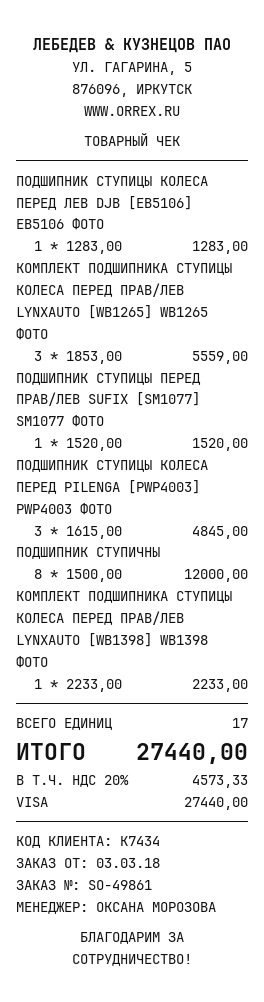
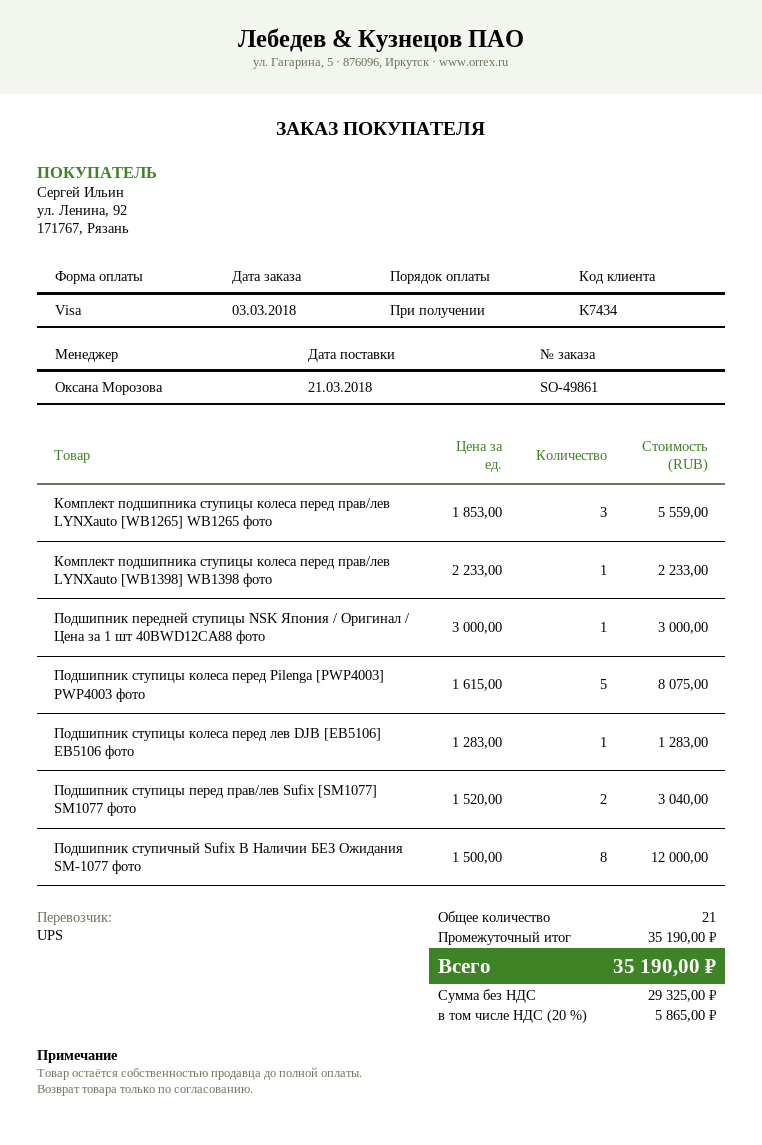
ПОДШИПНИК СТУПИЦЫ ПЕРЕД ПРАВ/ЛЕВ SUFIX [SM1077] SM1077 ФОТО: 1 x 1520.00 = 1520.00 -> 2 x 1520.00 = 3040.00
ПОДШИПНИК СТУПИЦЫ КОЛЕСА ПЕРЕД PILENGA [PWP4003] PWP4003 ФОТО: 3 x 1615.00 = 4845.00 -> 5 x 1615.00 = 8075.00
Подшипник передней ступицы NSK Япония / Оригинал / Цена за 1 шт 40BWD12CA88 фото: none -> 1 x 3000.00 = 3000.00
total quantity: 17 -> 21
tax: 20% = 4573.33 -> 20% = 5865.00
total: 27440.00 -> 35190.00

